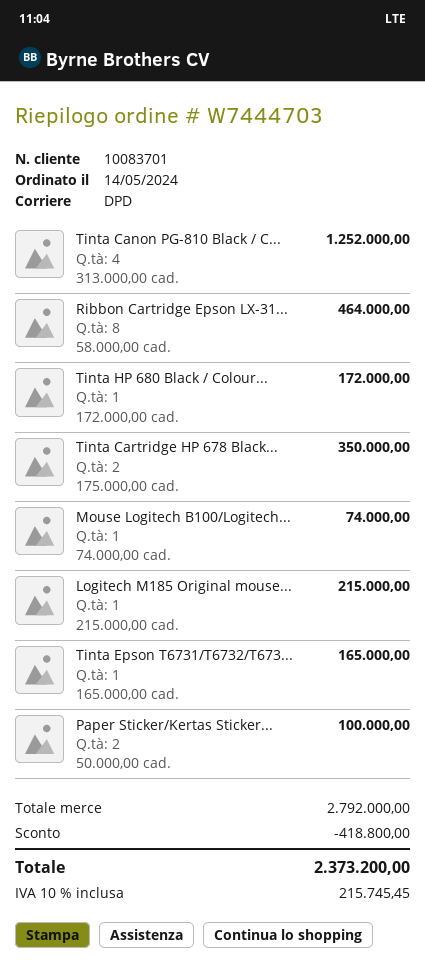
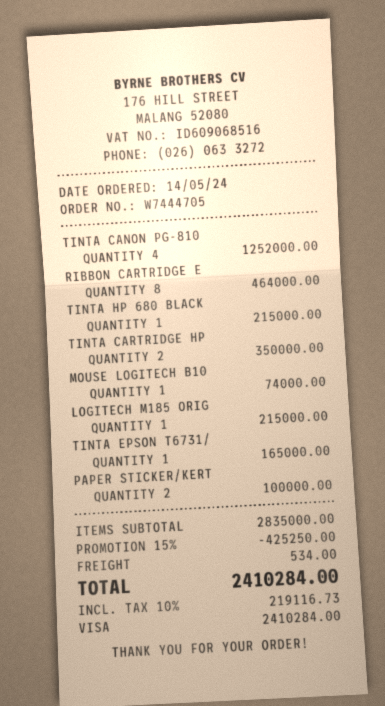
order number: W7444703 -> W7444705
Tinta HP 680 Black / Colour...: 1 for 172000.00 -> 1 for 215000.00
subtotal: 2792000.00 -> 2835000.00
discount: 418800.00 -> 425250.00
shipping: none -> 534.00
tax: 10% = 215745.45 -> 10% = 219116.73
total: 2373200.00 -> 2410284.00

